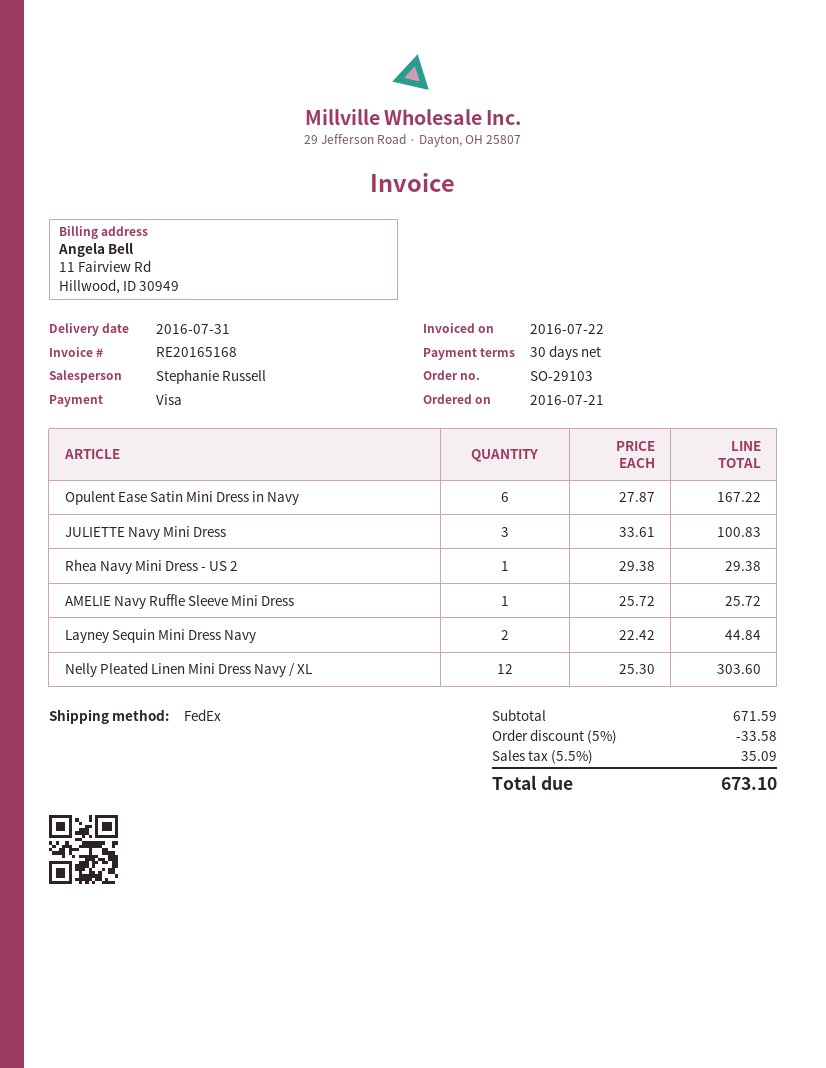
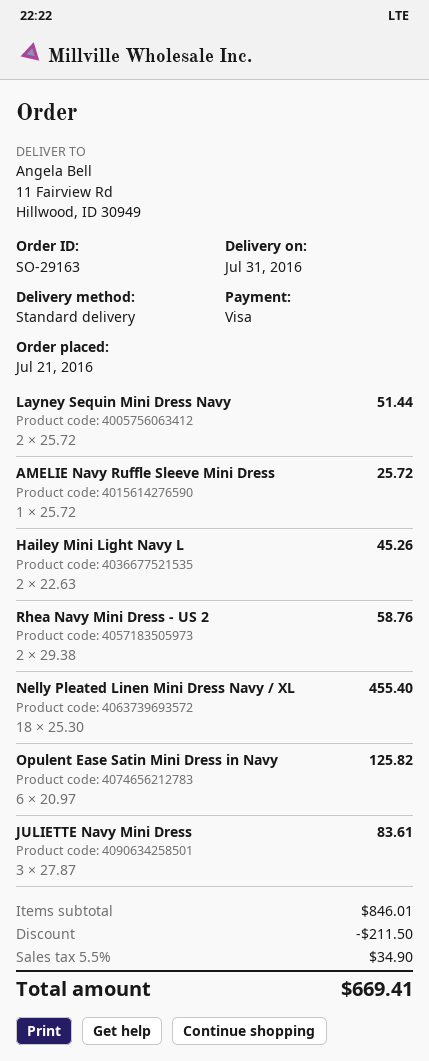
order number: SO-29103 -> SO-29163
shipping method: FedEx -> standard
Opulent Ease Satin Mini Dress in Navy: 6 x 27.87 = 167.22 -> 6 x 20.97 = 125.82
JULIETTE Navy Mini Dress: 3 x 33.61 = 100.83 -> 3 x 27.87 = 83.61
Rhea Navy Mini Dress - US 2: 1 x 29.38 = 29.38 -> 2 x 29.38 = 58.76
Layney Sequin Mini Dress Navy: 2 x 22.42 = 44.84 -> 2 x 25.72 = 51.44
Nelly Pleated Linen Mini Dress Navy / XL: 12 x 25.30 = 303.60 -> 18 x 25.30 = 455.40
Hailey Mini Light Navy L: none -> 2 x 22.63 = 45.26
subtotal: 671.59 -> 846.01
discount: 33.58 -> 211.50
tax: 5.5% = 35.09 -> 5.5% = 34.90
total: 673.10 -> 669.41

